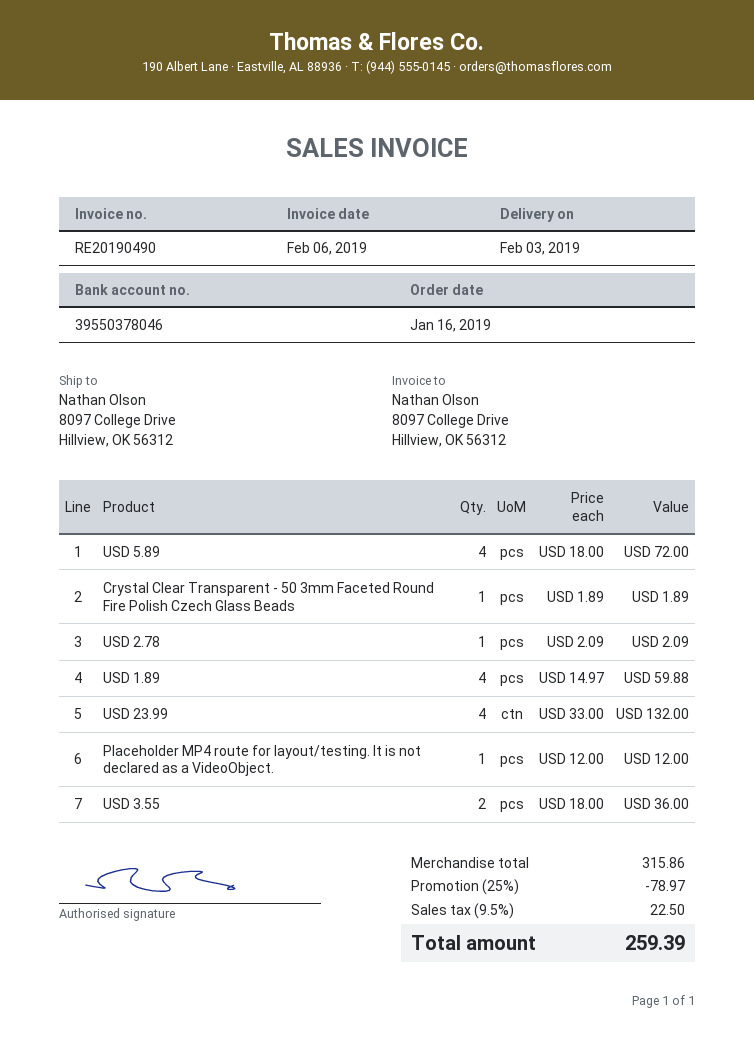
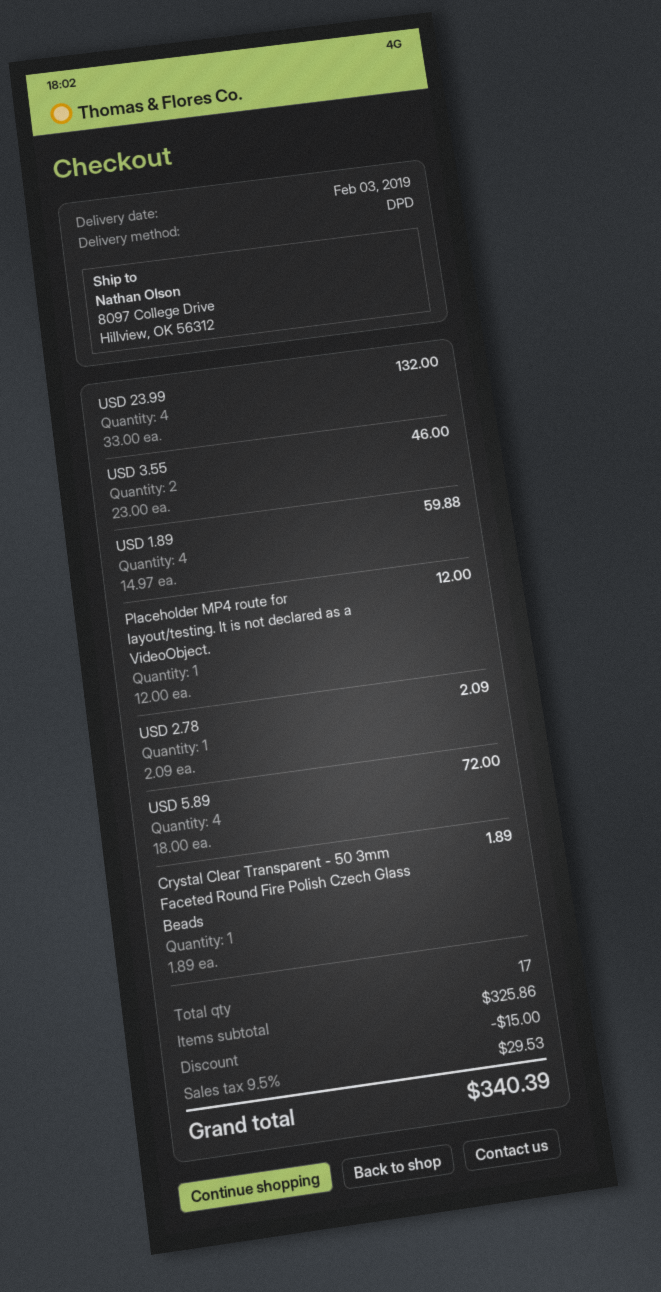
USD 3.55: 2 x 18.00 = 36.00 -> 2 x 23.00 = 46.00
subtotal: 315.86 -> 325.86
discount: 78.97 -> 15.00
tax: 9.5% = 22.50 -> 9.5% = 29.53
total: 259.39 -> 340.39

